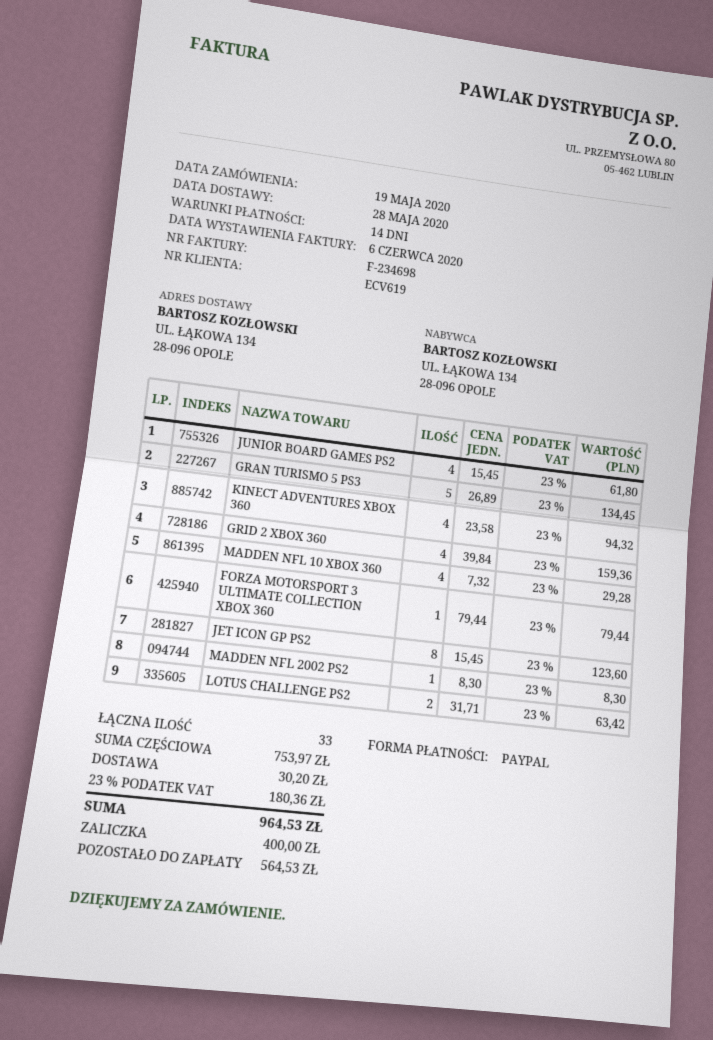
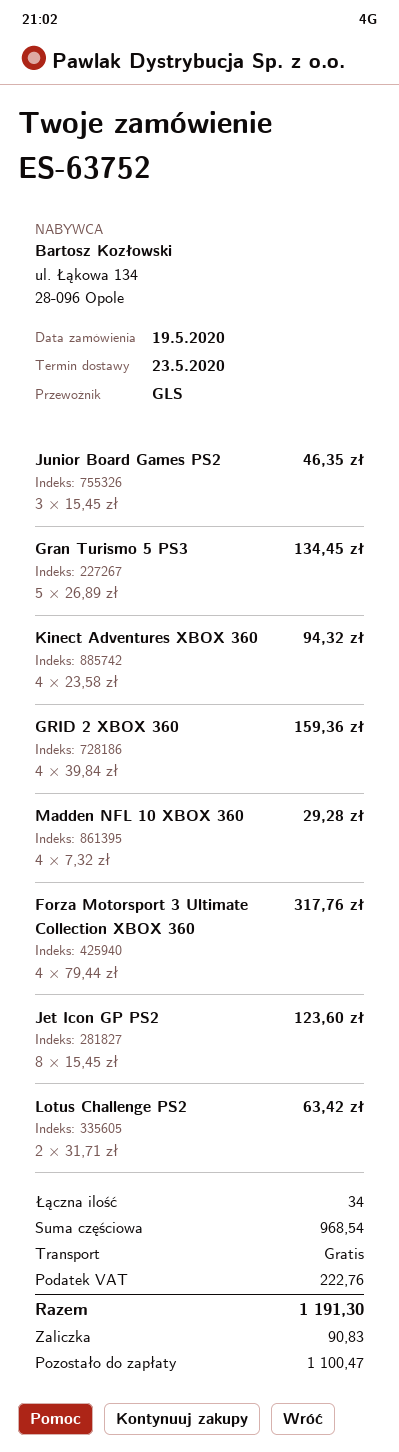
delivery date: 2020-05-28 -> 2020-05-23
JUNIOR BOARD GAMES PS2: 4 x 15.45 = 61.80 -> 3 x 15.45 = 46.35
FORZA MOTORSPORT 3 ULTIMATE COLLECTION XBOX 360: 1 x 79.44 = 79.44 -> 4 x 79.44 = 317.76
MADDEN NFL 2002 PS2: 1 x 8.30 = 8.30 -> none
total quantity: 33 -> 34
subtotal: 753.97 -> 968.54
shipping: 30.20 -> 0.00
tax: 180.36 -> 222.76
total: 964.53 -> 1191.30
deposit: 400.00 -> 90.83
balance: 564.53 -> 1100.47

